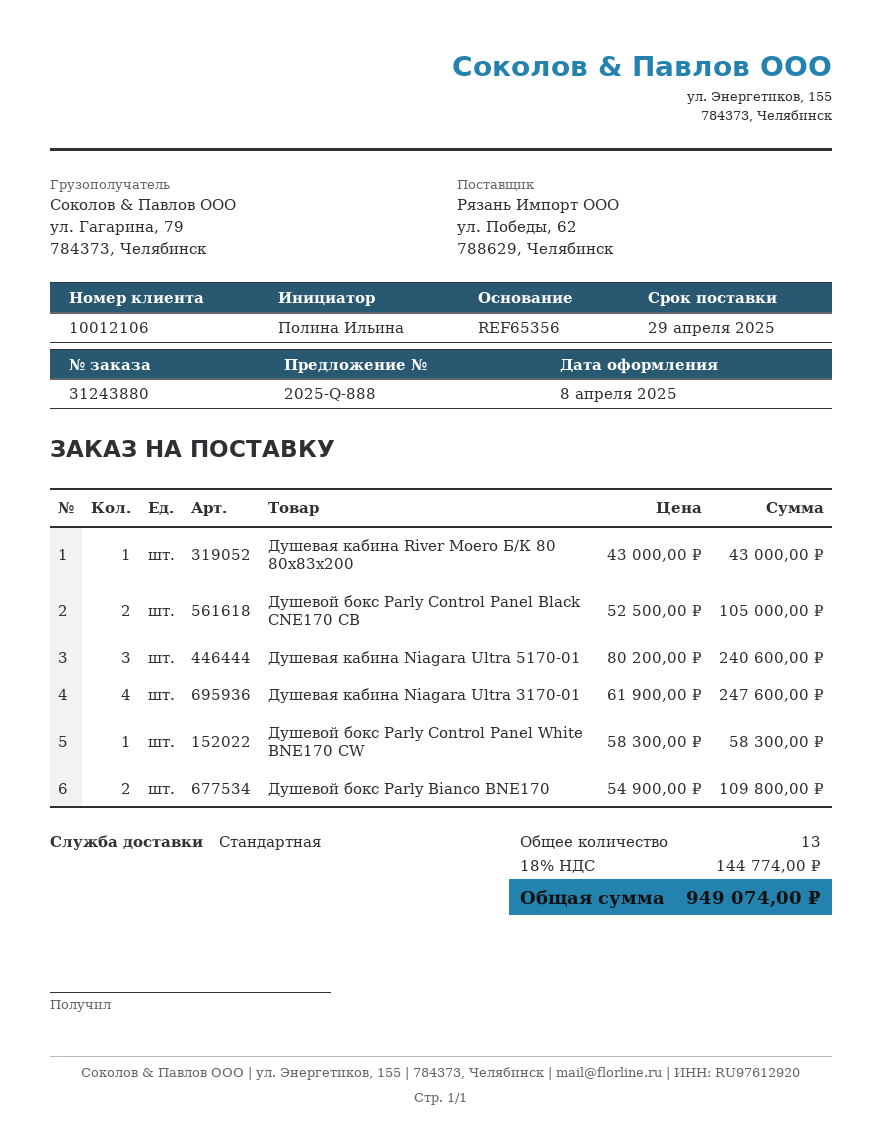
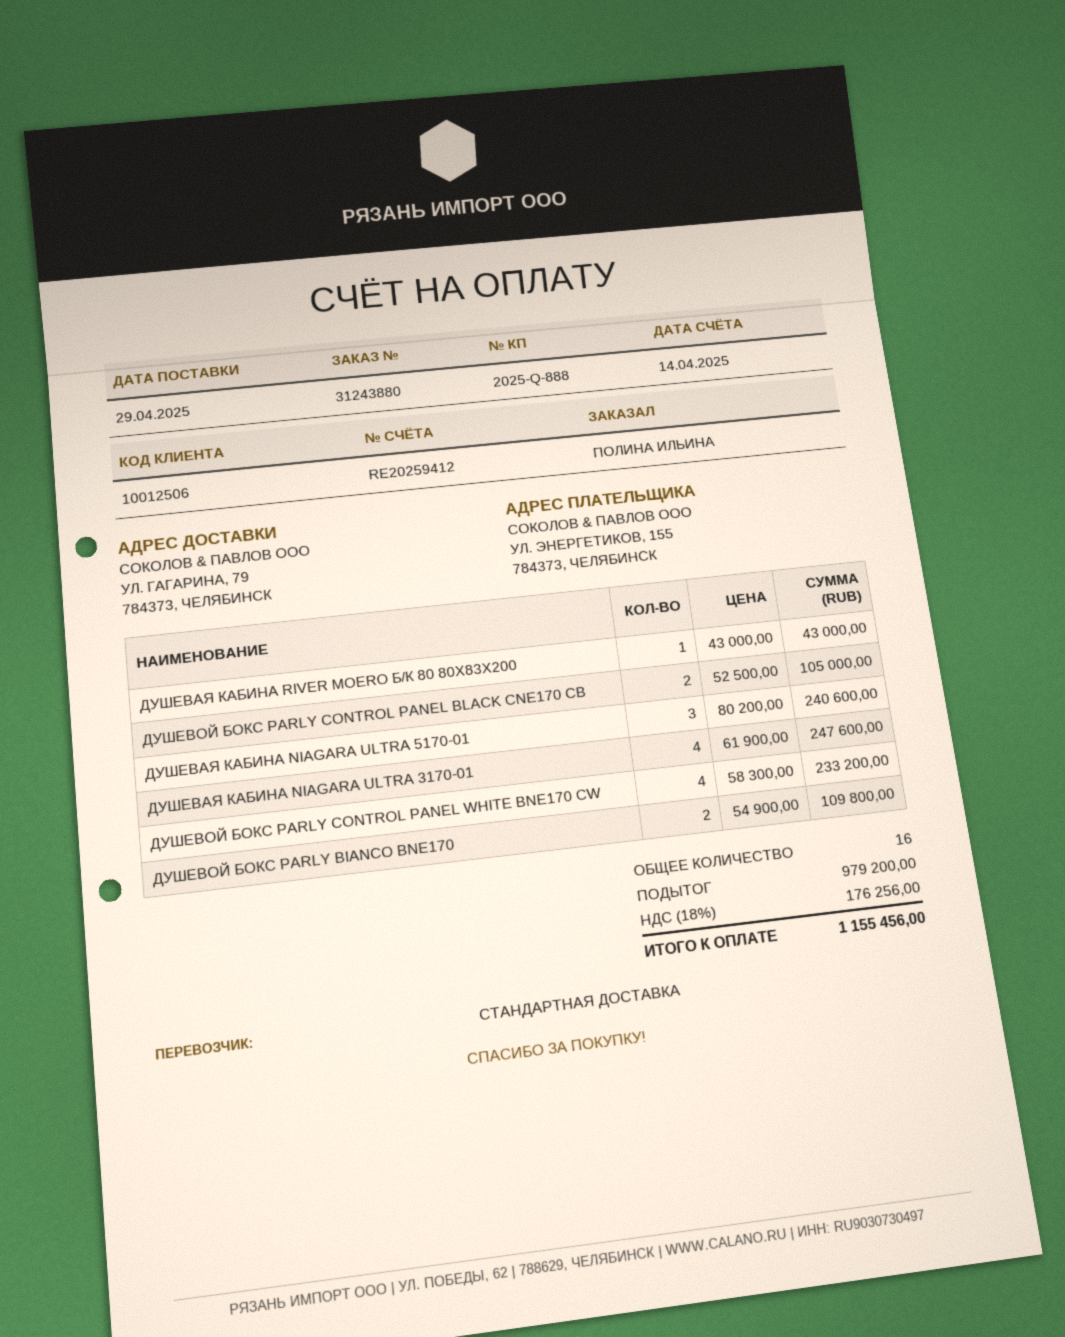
customer number: 10012106 -> 10012506
Душевой бокс Parly Control Panel White BNE170 CW: 1 x 58300.00 = 58300.00 -> 4 x 58300.00 = 233200.00
total quantity: 13 -> 16
tax: 18% = 144774.00 -> 18% = 176256.00
total: 949074.00 -> 1155456.00

